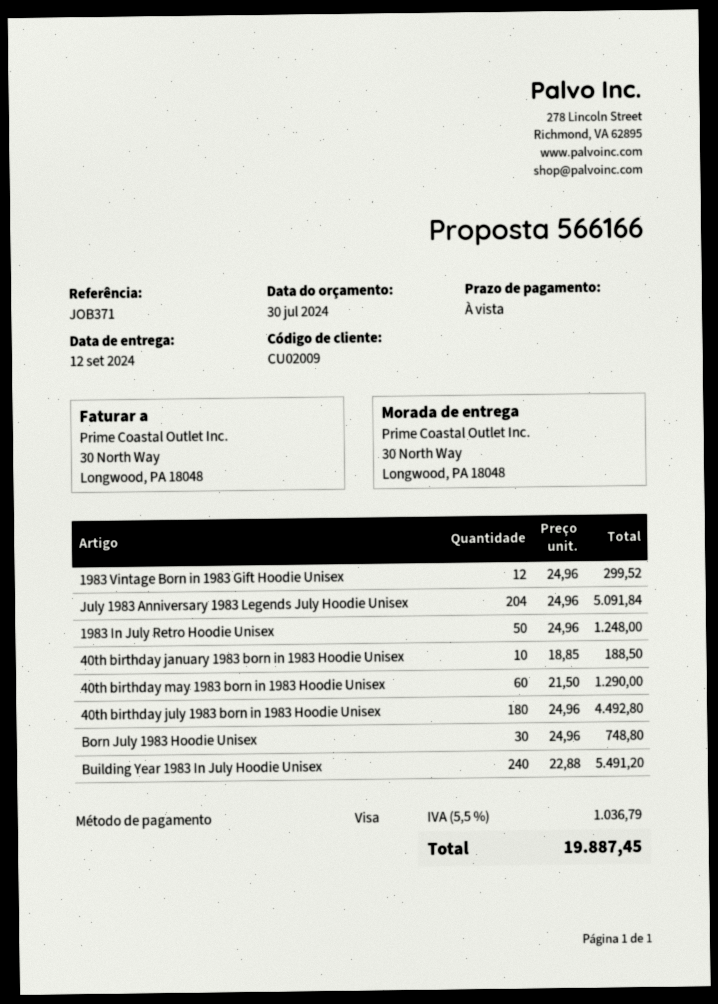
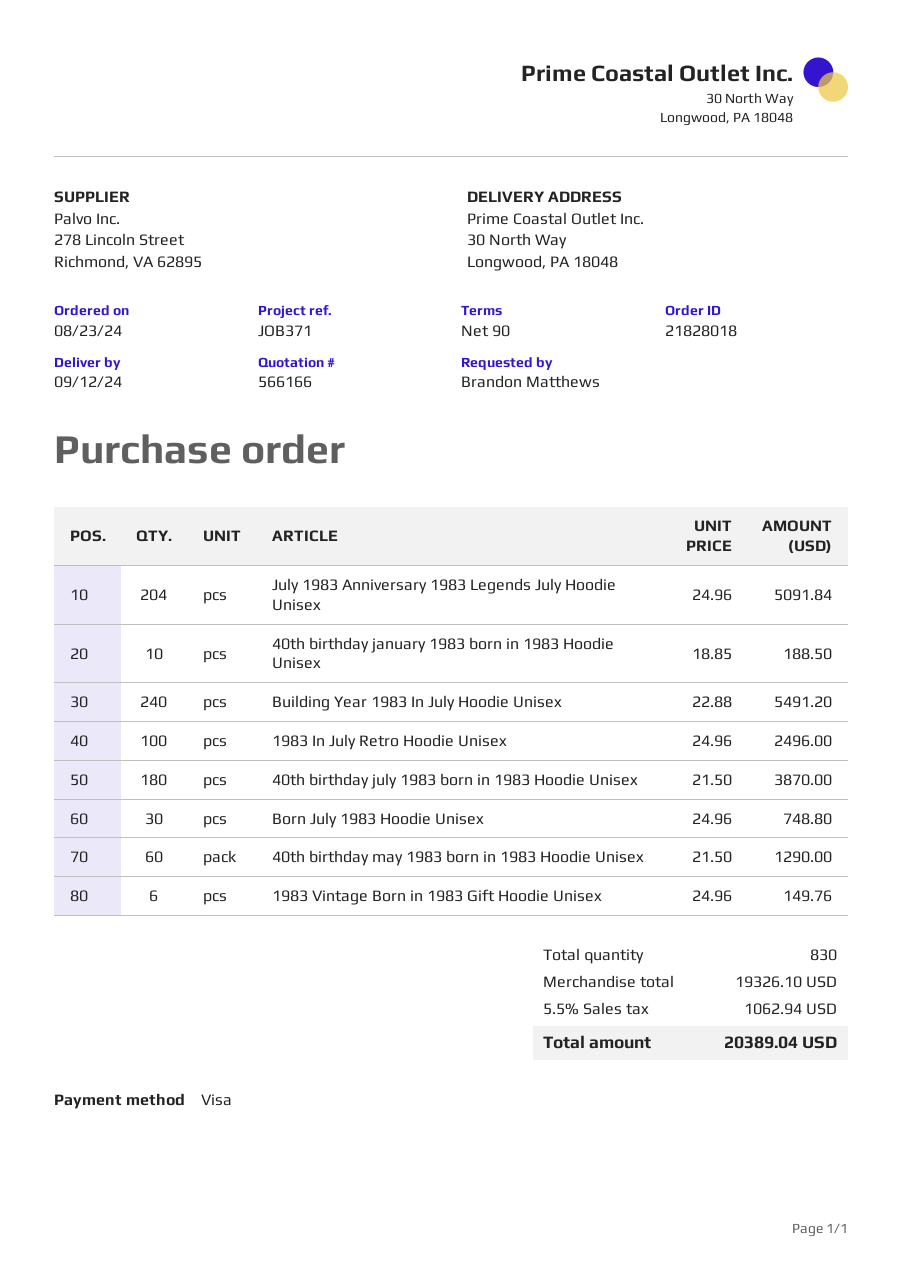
payment terms: on receipt -> 90 days
1983 Vintage Born in 1983 Gift Hoodie Unisex: 12 x 24.96 = 299.52 -> 6 x 24.96 = 149.76
1983 In July Retro Hoodie Unisex: 50 x 24.96 = 1248.00 -> 100 x 24.96 = 2496.00
40th birthday july 1983 born in 1983 Hoodie Unisex: 180 x 24.96 = 4492.80 -> 180 x 21.50 = 3870.00
tax: 5.5% = 1036.79 -> 5.5% = 1062.94
total: 19887.45 -> 20389.04

